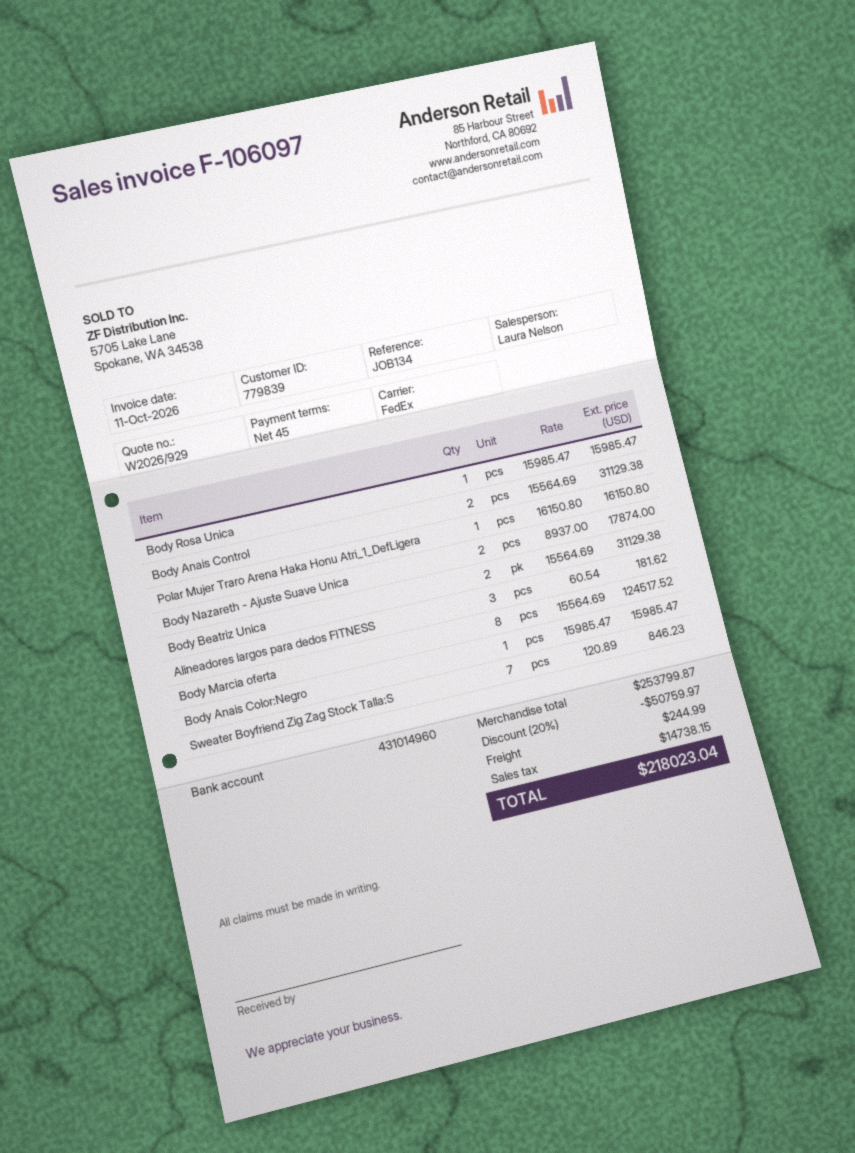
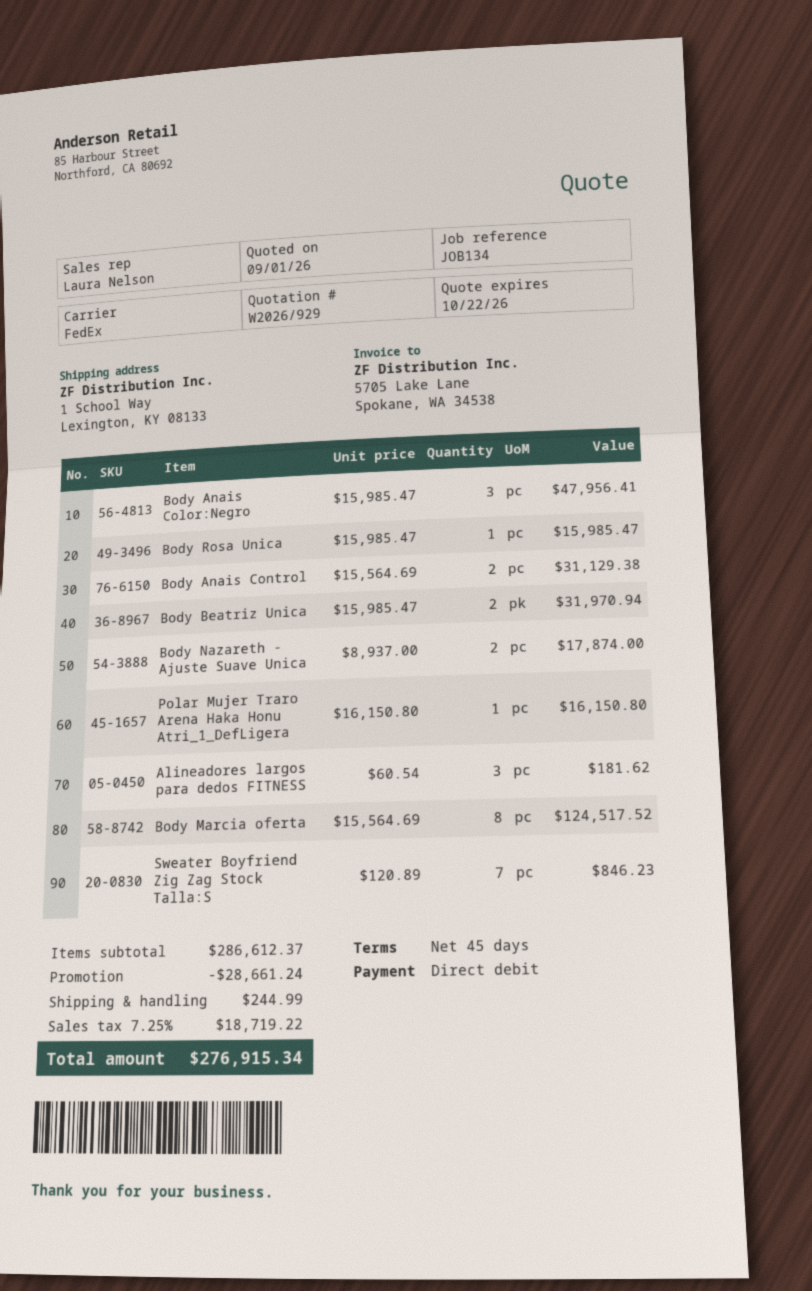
Body Beatriz Unica: 2 x 15564.69 = 31129.38 -> 2 x 15985.47 = 31970.94
Body Anais Color:Negro: 1 x 15985.47 = 15985.47 -> 3 x 15985.47 = 47956.41
subtotal: 253799.87 -> 286612.37
discount: 50759.97 -> 28661.24
tax: 14738.15 -> 18719.22
total: 218023.04 -> 276915.34

